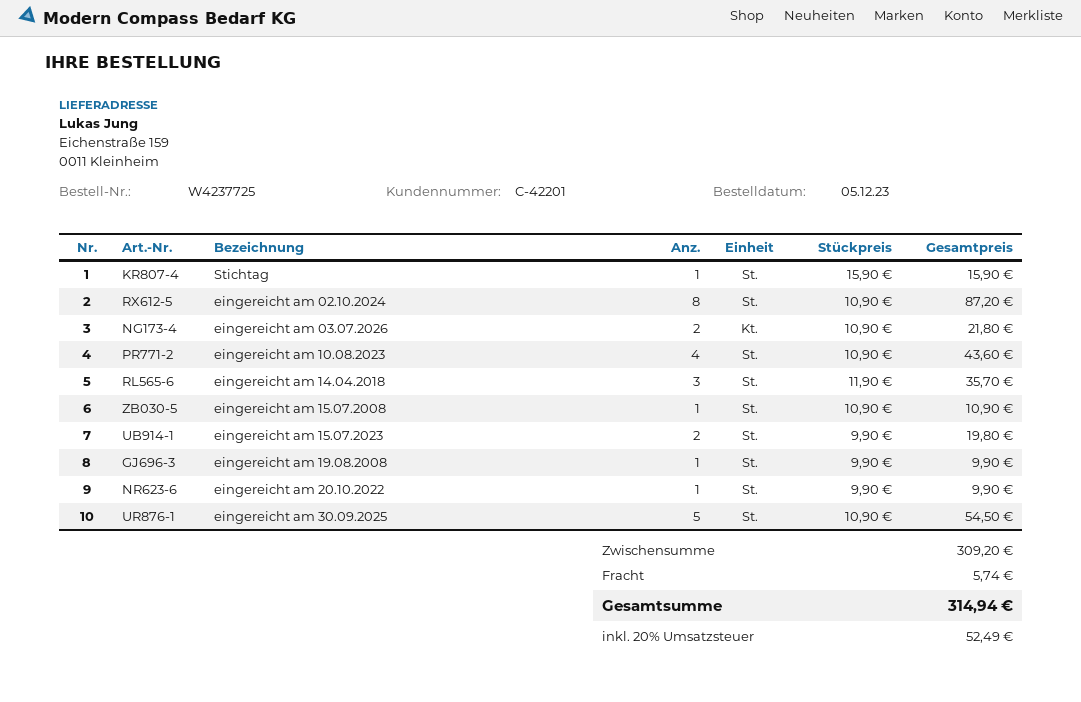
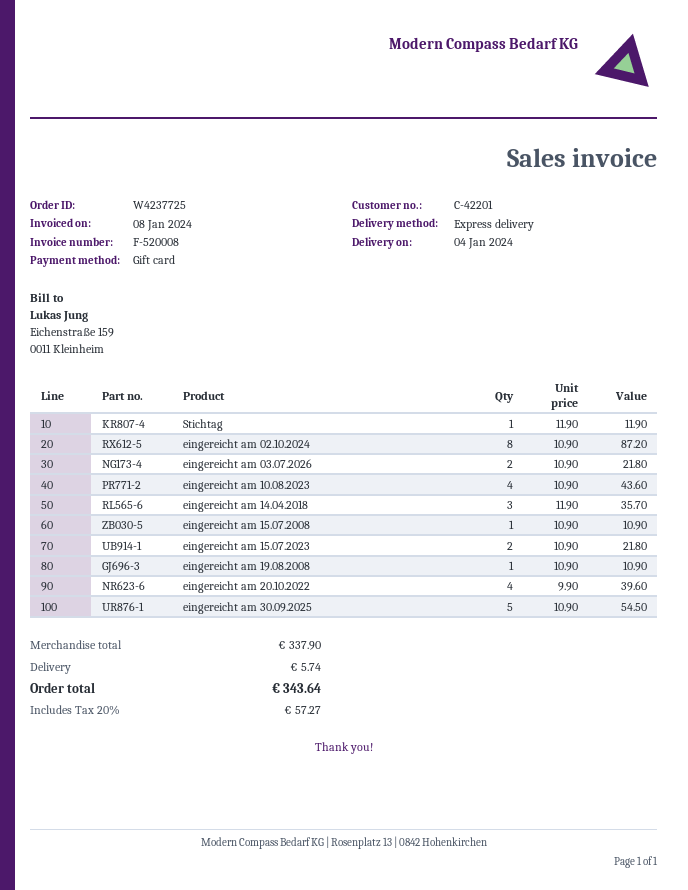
Stichtag: 1 x 15.90 = 15.90 -> 1 x 11.90 = 11.90
eingereicht am 15.07.2023: 2 x 9.90 = 19.80 -> 2 x 10.90 = 21.80
eingereicht am 19.08.2008: 1 x 9.90 = 9.90 -> 1 x 10.90 = 10.90
eingereicht am 20.10.2022: 1 x 9.90 = 9.90 -> 4 x 9.90 = 39.60
subtotal: 309.20 -> 337.90
tax: 20% = 52.49 -> 20% = 57.27
total: 314.94 -> 343.64

